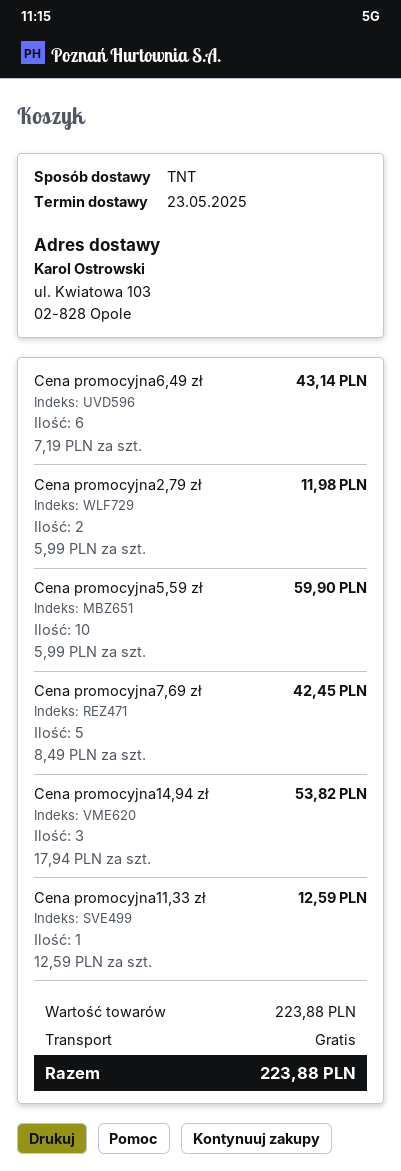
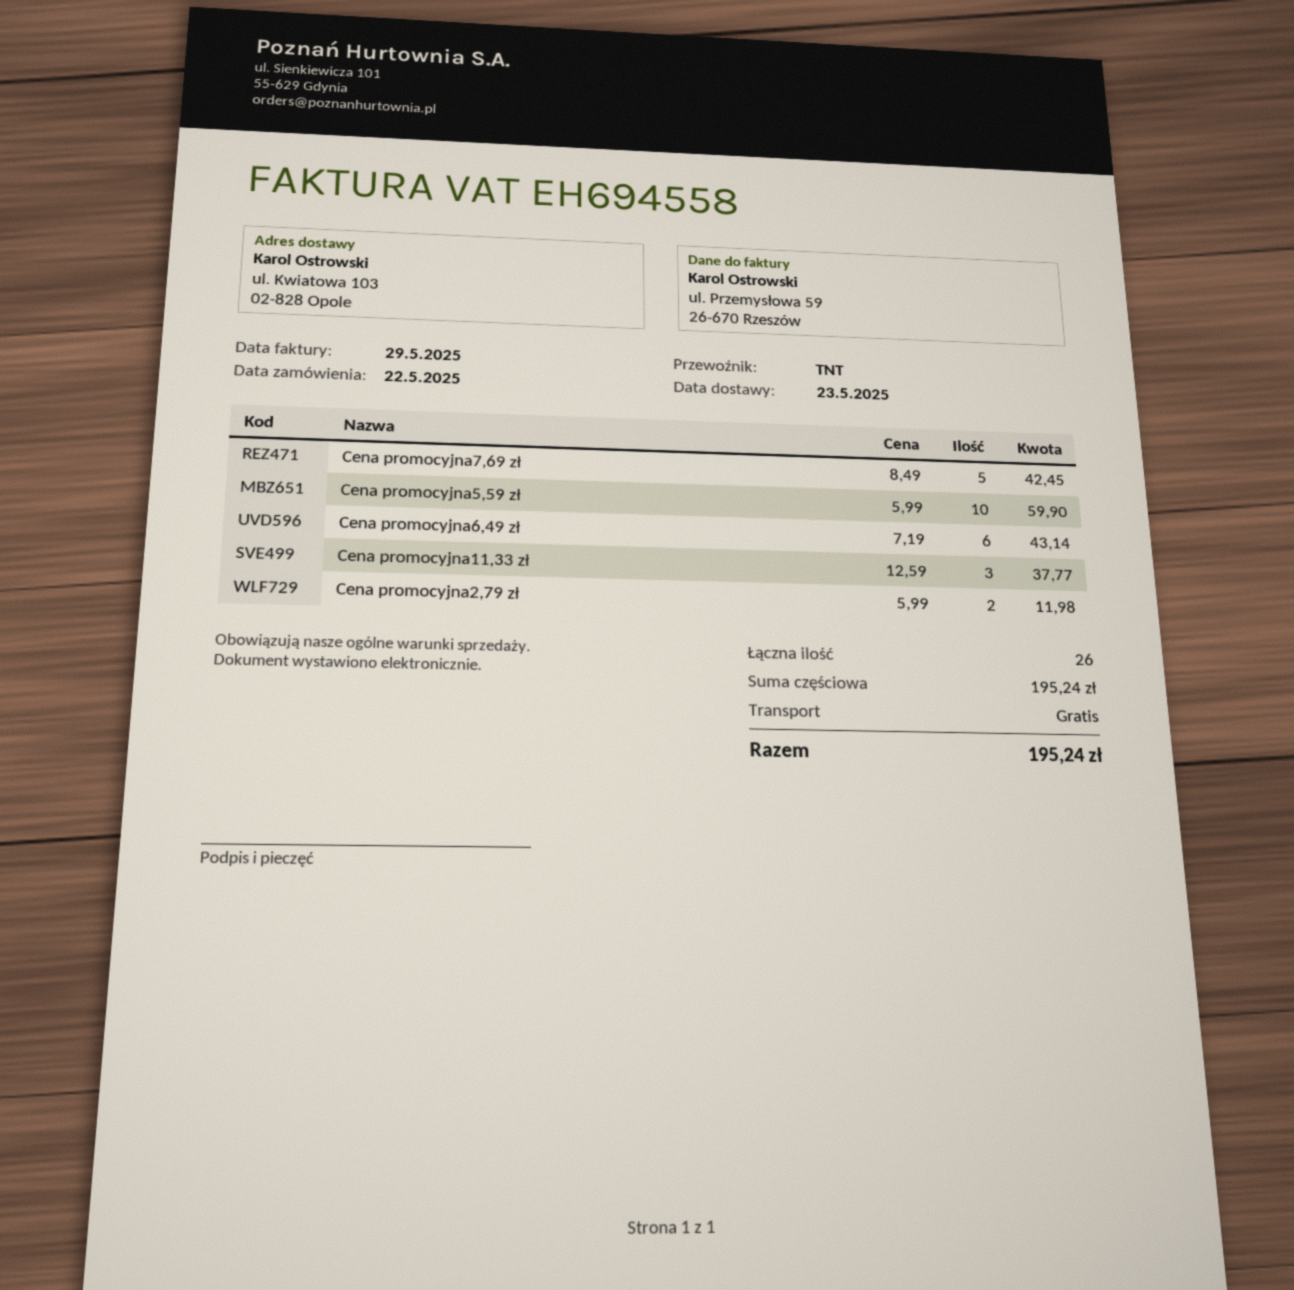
Cena promocyjna14,94 zł: 3 x 17.94 = 53.82 -> none
Cena promocyjna11,33 zł: 1 x 12.59 = 12.59 -> 3 x 12.59 = 37.77
subtotal: 223.88 -> 195.24
total: 223.88 -> 195.24

